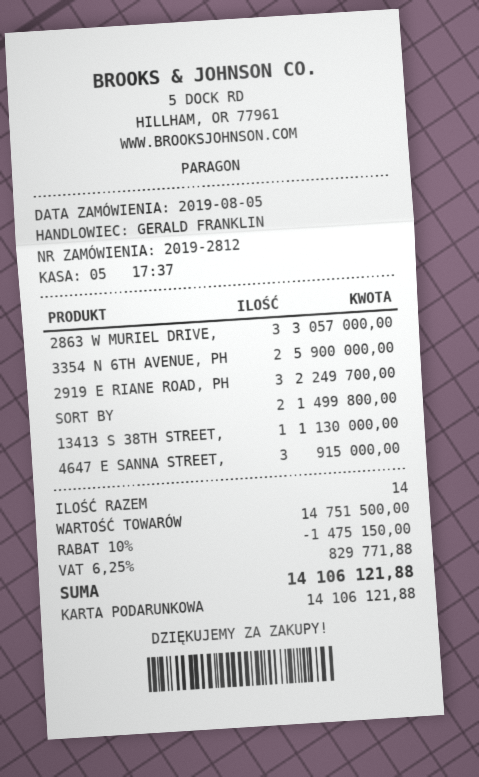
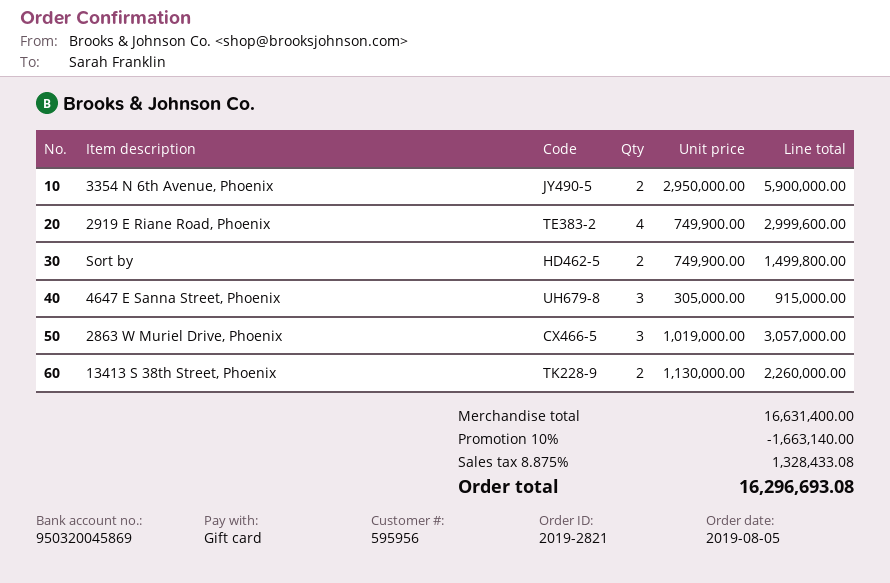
order number: 2019-2812 -> 2019-2821
2919 E RIANE ROAD, PH: 3 for 2249700.00 -> 4 for 2999600.00
13413 S 38TH STREET,: 1 for 1130000.00 -> 2 for 2260000.00
subtotal: 14751500.00 -> 16631400.00
discount: 10% = 1475150.00 -> 10% = 1663140.00
tax: 6.25% = 829771.88 -> 8.875% = 1328433.08
total: 14106121.88 -> 16296693.08

